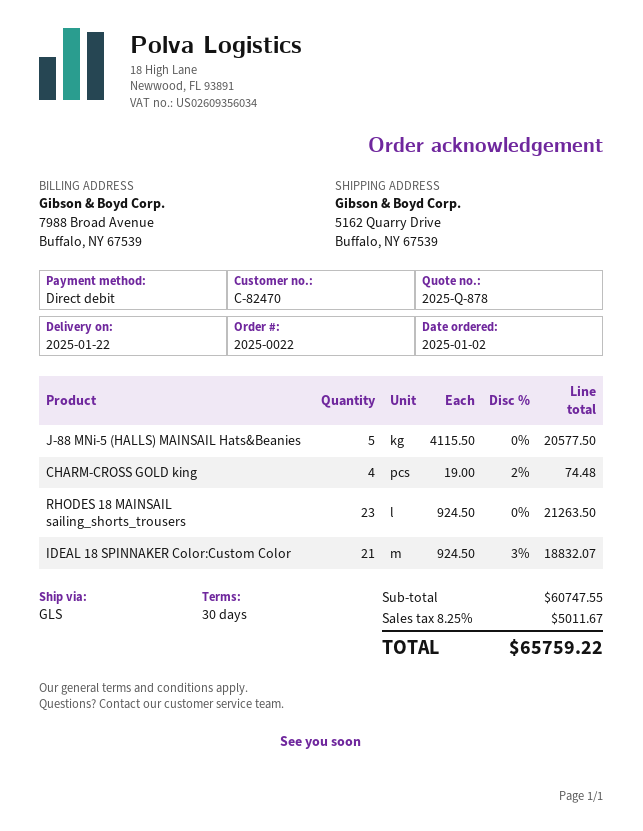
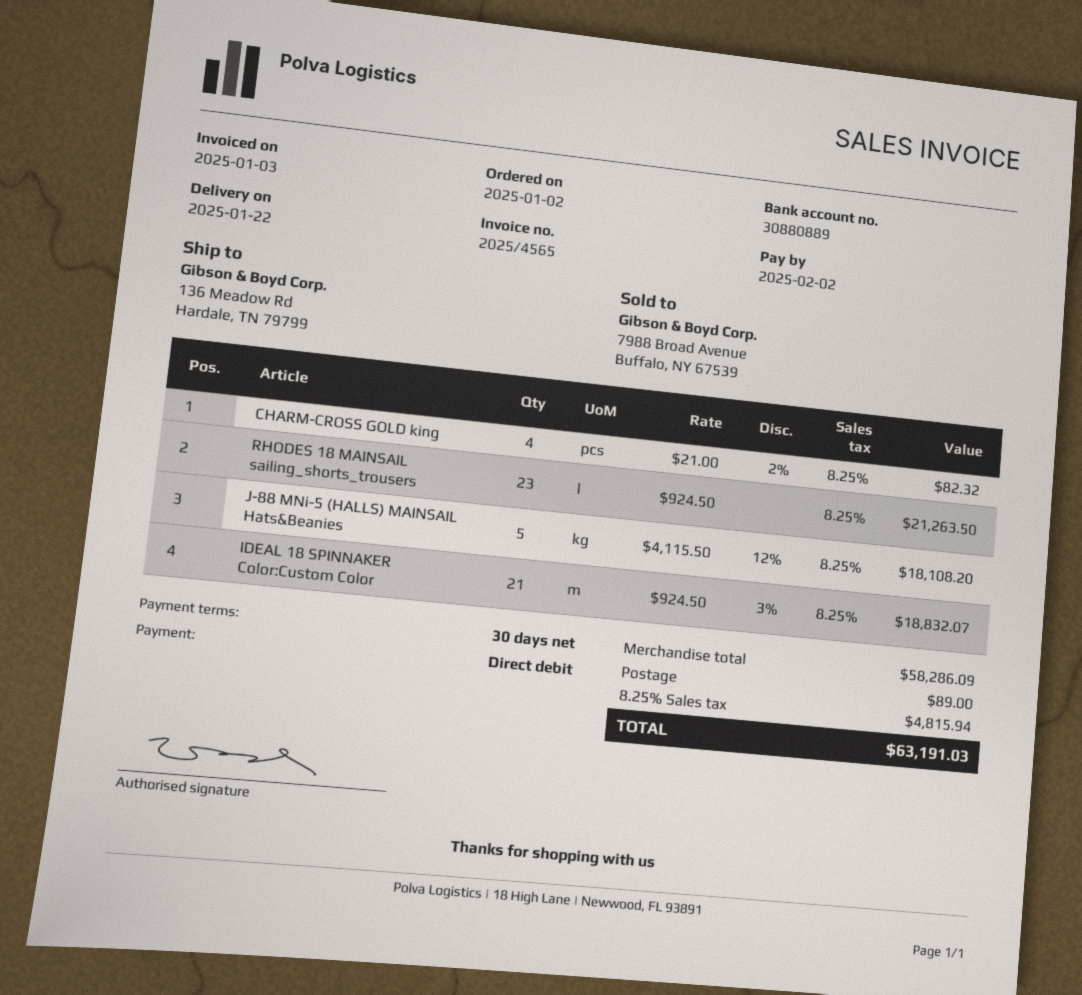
ship to: 5162 Quarry Drive, Buffalo, NY 67539 -> 136 Meadow Rd, Hardale, TN 79799
J-88 MNi-5 (HALLS) MAINSAIL Hats&Beanies: 5 x 4115.50 = 20577.50 -> 5 x 4115.50 - 12% = 18108.20
CHARM-CROSS GOLD king: 4 x 19.00 - 2% = 74.48 -> 4 x 21.00 - 2% = 82.32
subtotal: 60747.55 -> 58286.09
shipping: none -> 89.00
tax: 8.25% = 5011.67 -> 8.25% = 4815.94
total: 65759.22 -> 63191.03

